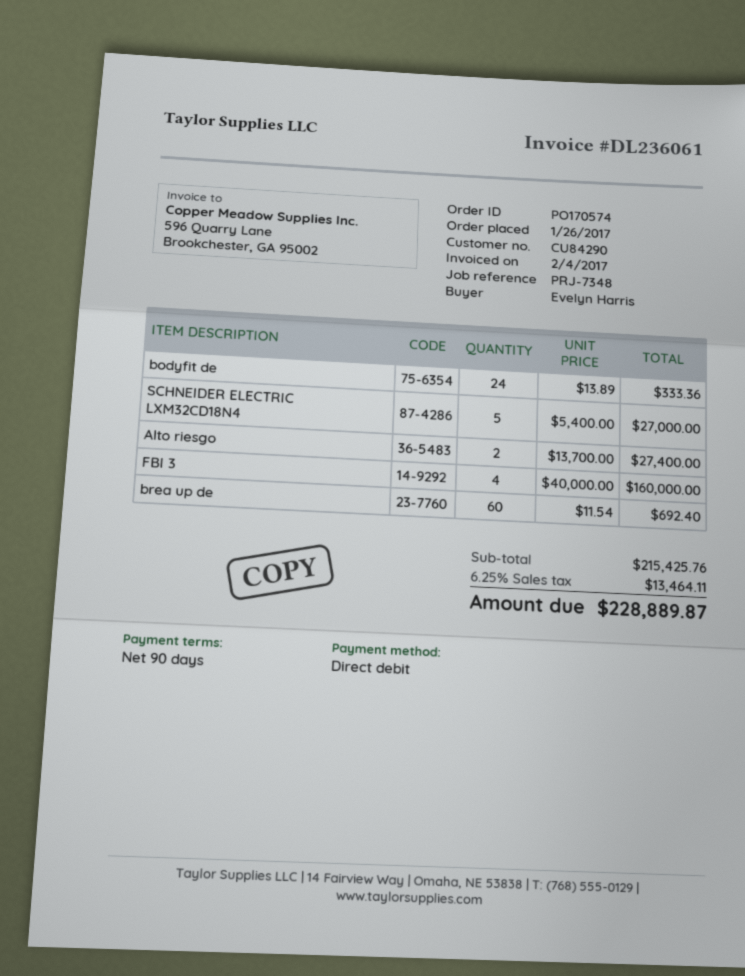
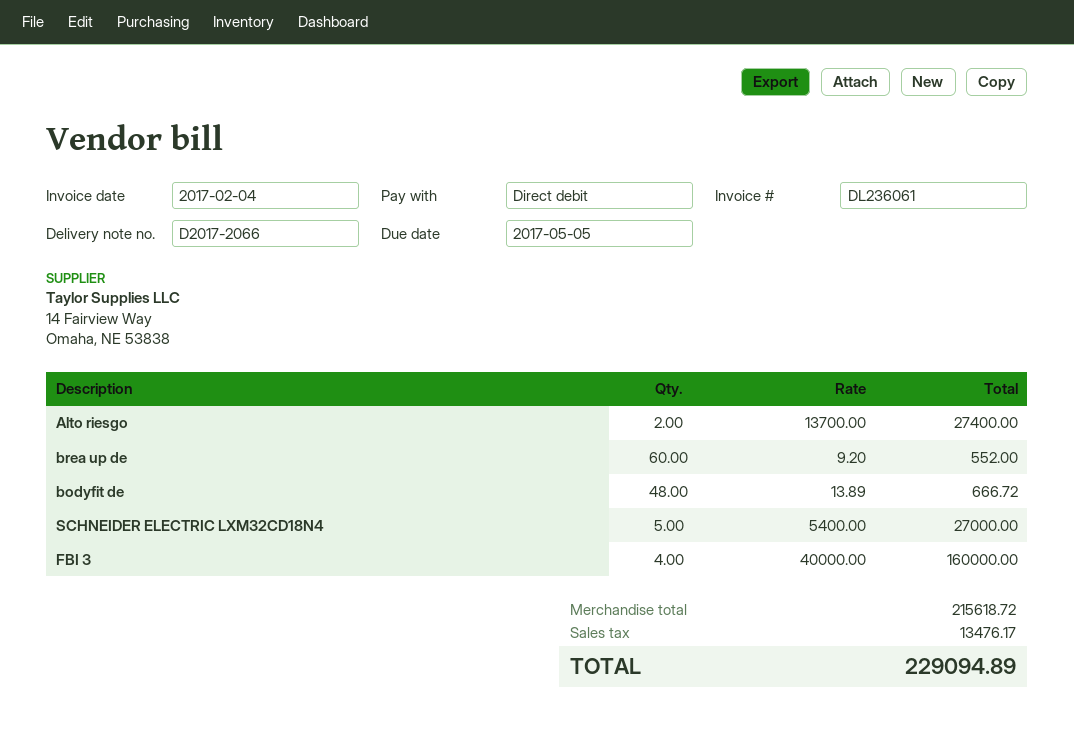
bodyfit de: 24 x 13.89 = 333.36 -> 48 x 13.89 = 666.72
brea up de: 60 x 11.54 = 692.40 -> 60 x 9.20 = 552.00
subtotal: 215425.76 -> 215618.72
tax: 13464.11 -> 13476.17
total: 228889.87 -> 229094.89

